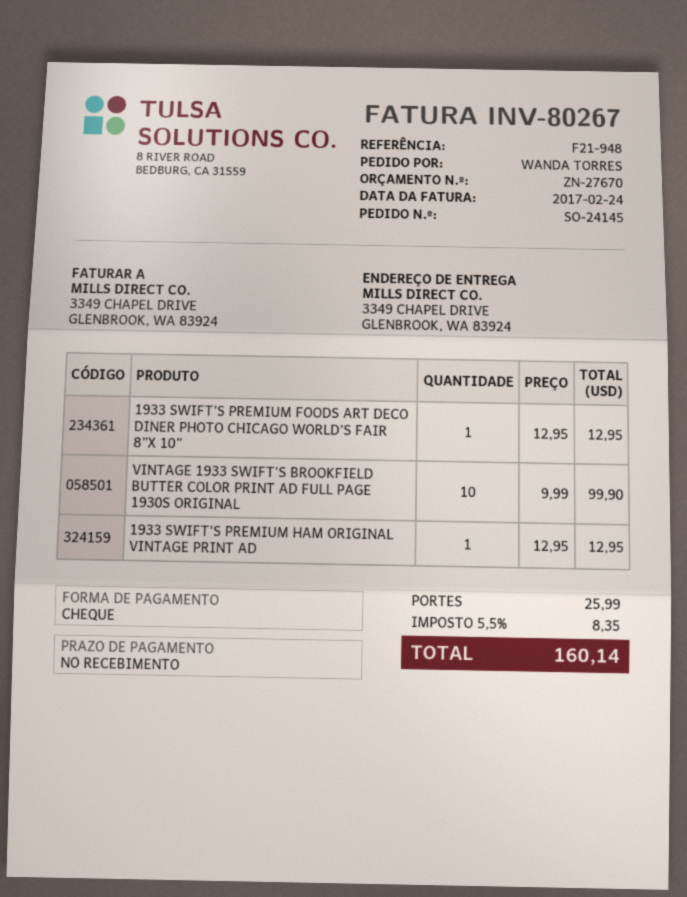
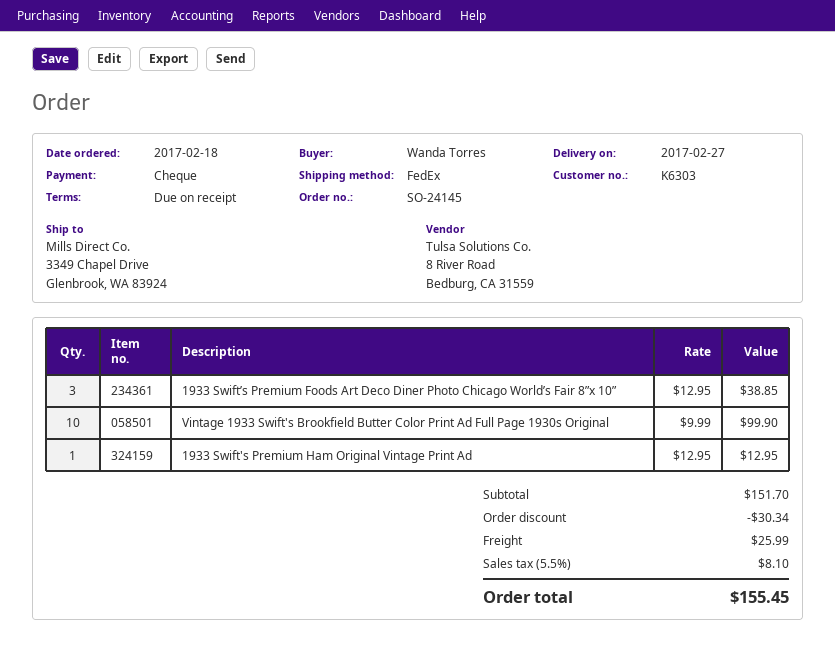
1933 SWIFT’S PREMIUM FOODS ART DECO DINER PHOTO CHICAGO WORLD’S FAIR 8”X 10”: 1 x 12.95 = 12.95 -> 3 x 12.95 = 38.85
discount: none -> 30.34
tax: 5.5% = 8.35 -> 5.5% = 8.10
total: 160.14 -> 155.45

